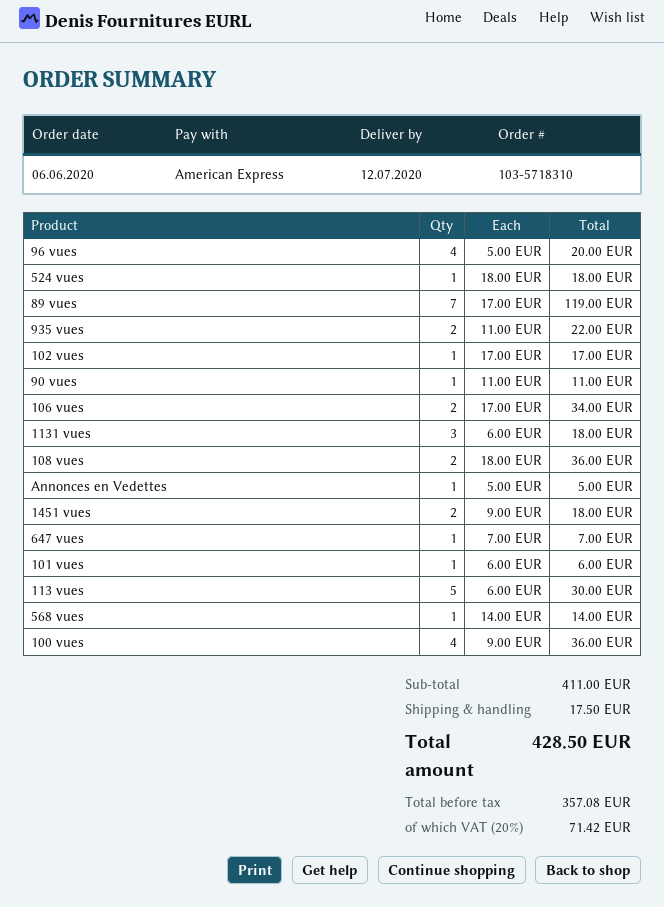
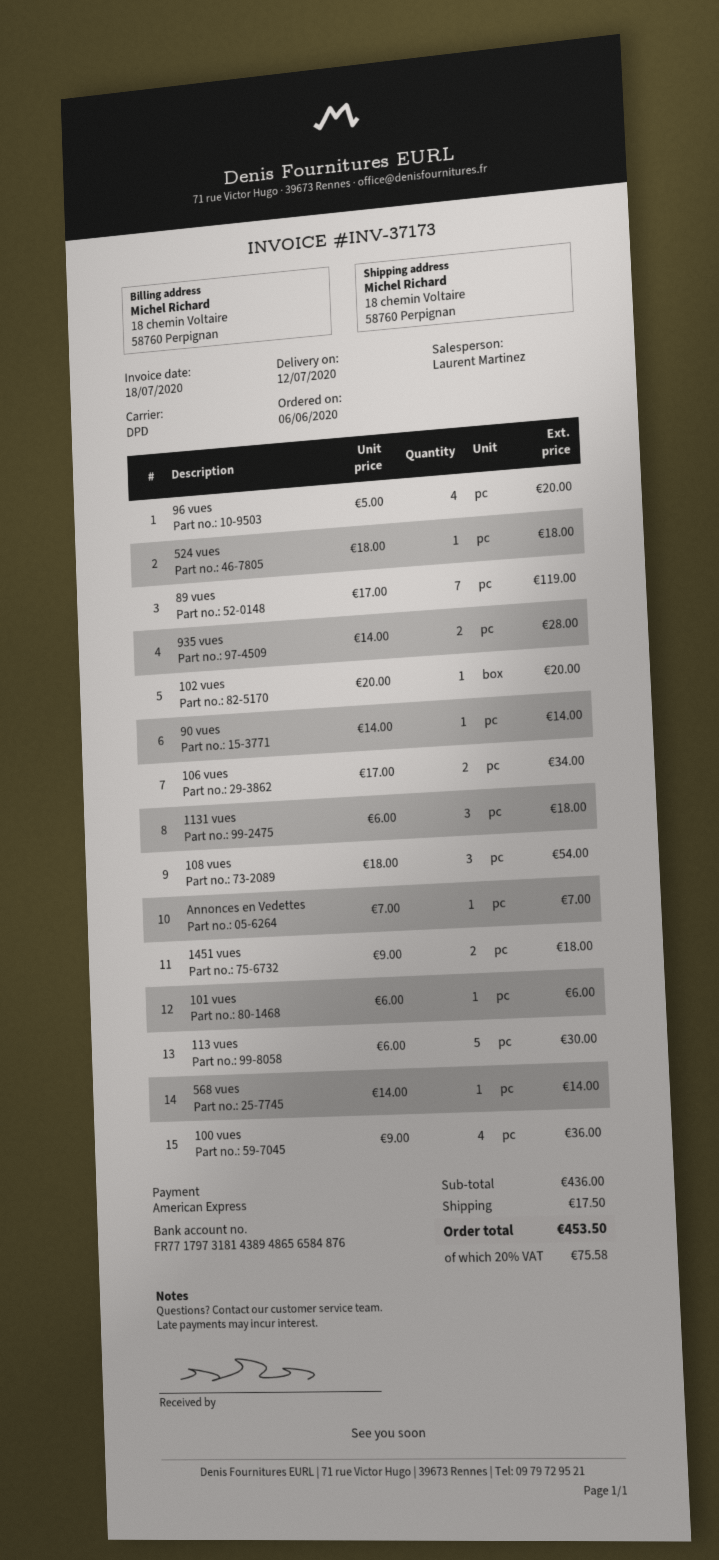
935 vues: 2 x 11.00 = 22.00 -> 2 x 14.00 = 28.00
102 vues: 1 x 17.00 = 17.00 -> 1 x 20.00 = 20.00
90 vues: 1 x 11.00 = 11.00 -> 1 x 14.00 = 14.00
108 vues: 2 x 18.00 = 36.00 -> 3 x 18.00 = 54.00
Annonces en Vedettes: 1 x 5.00 = 5.00 -> 1 x 7.00 = 7.00
647 vues: 1 x 7.00 = 7.00 -> none
subtotal: 411.00 -> 436.00
tax: 20% = 71.42 -> 20% = 75.58
total: 428.50 -> 453.50

